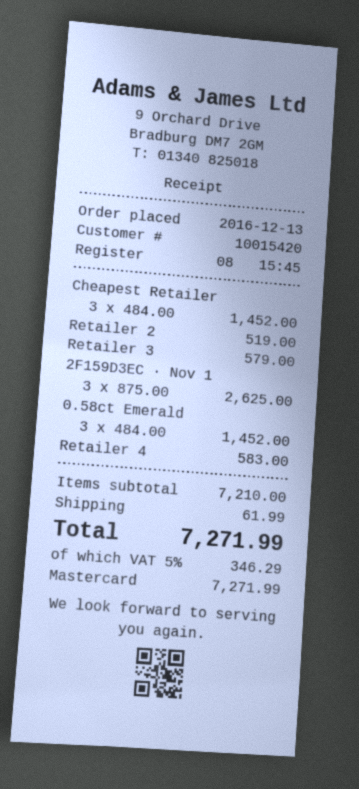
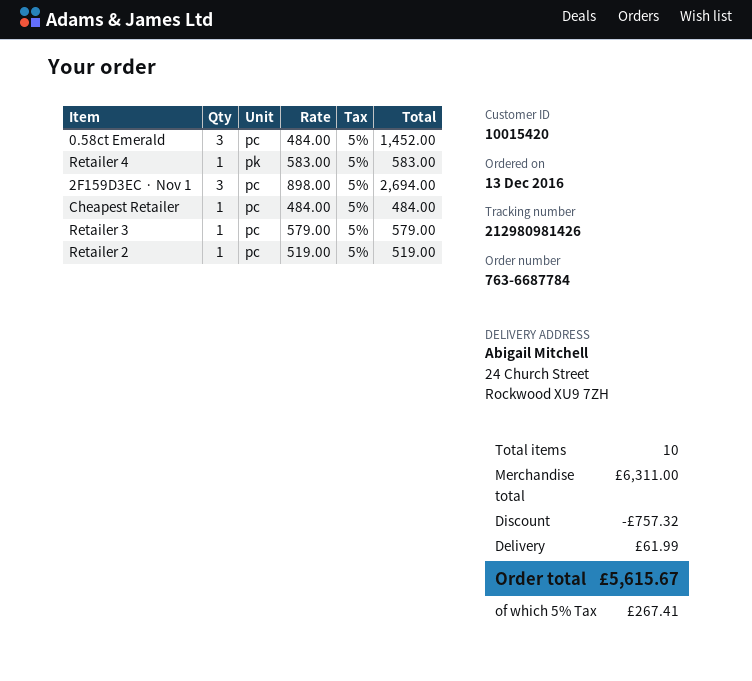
Cheapest Retailer: 3 x 484.00 = 1452.00 -> 1 x 484.00 = 484.00
2F159D3EC · Nov 1: 3 x 875.00 = 2625.00 -> 3 x 898.00 = 2694.00
subtotal: 7210.00 -> 6311.00
discount: none -> 757.32
tax: 5% = 346.29 -> 5% = 267.41
total: 7271.99 -> 5615.67

